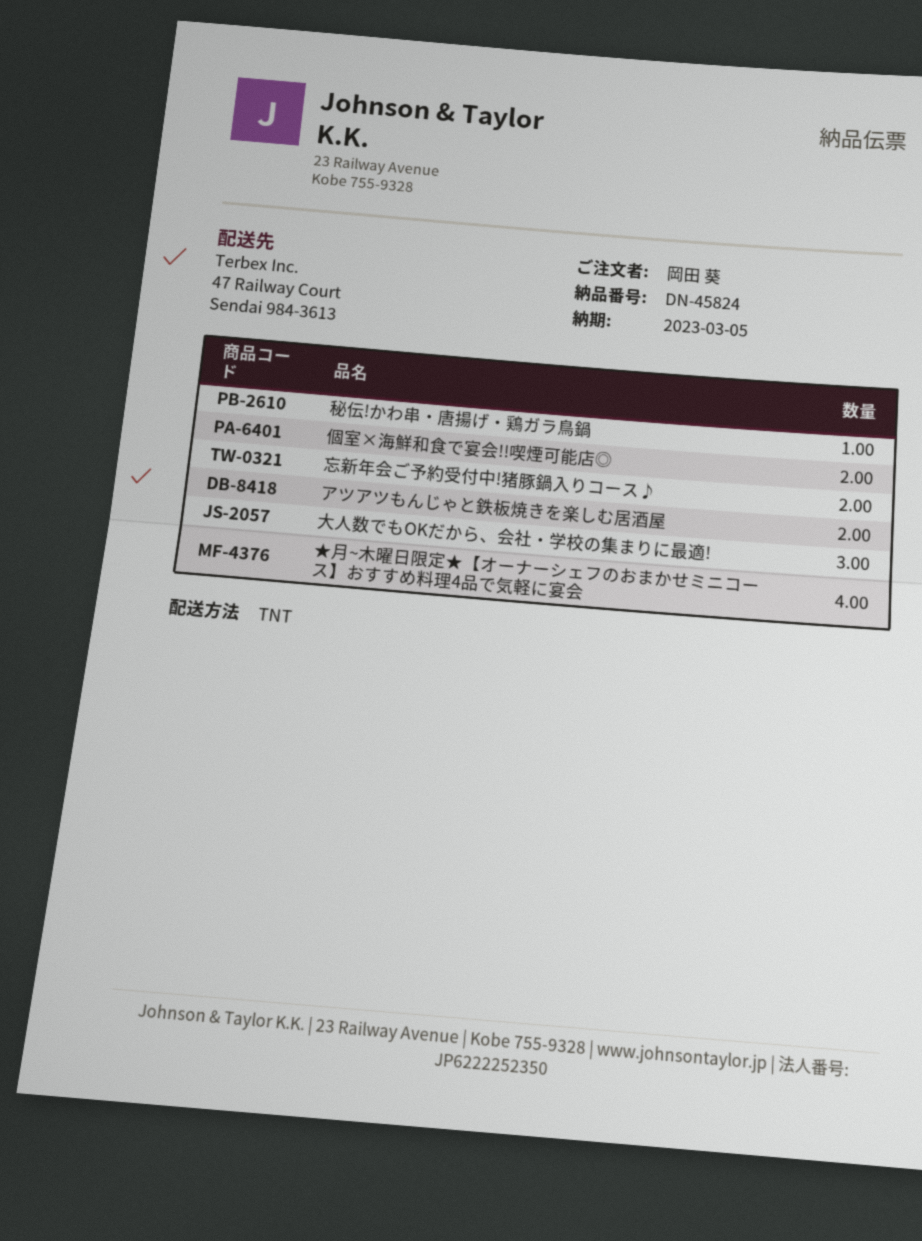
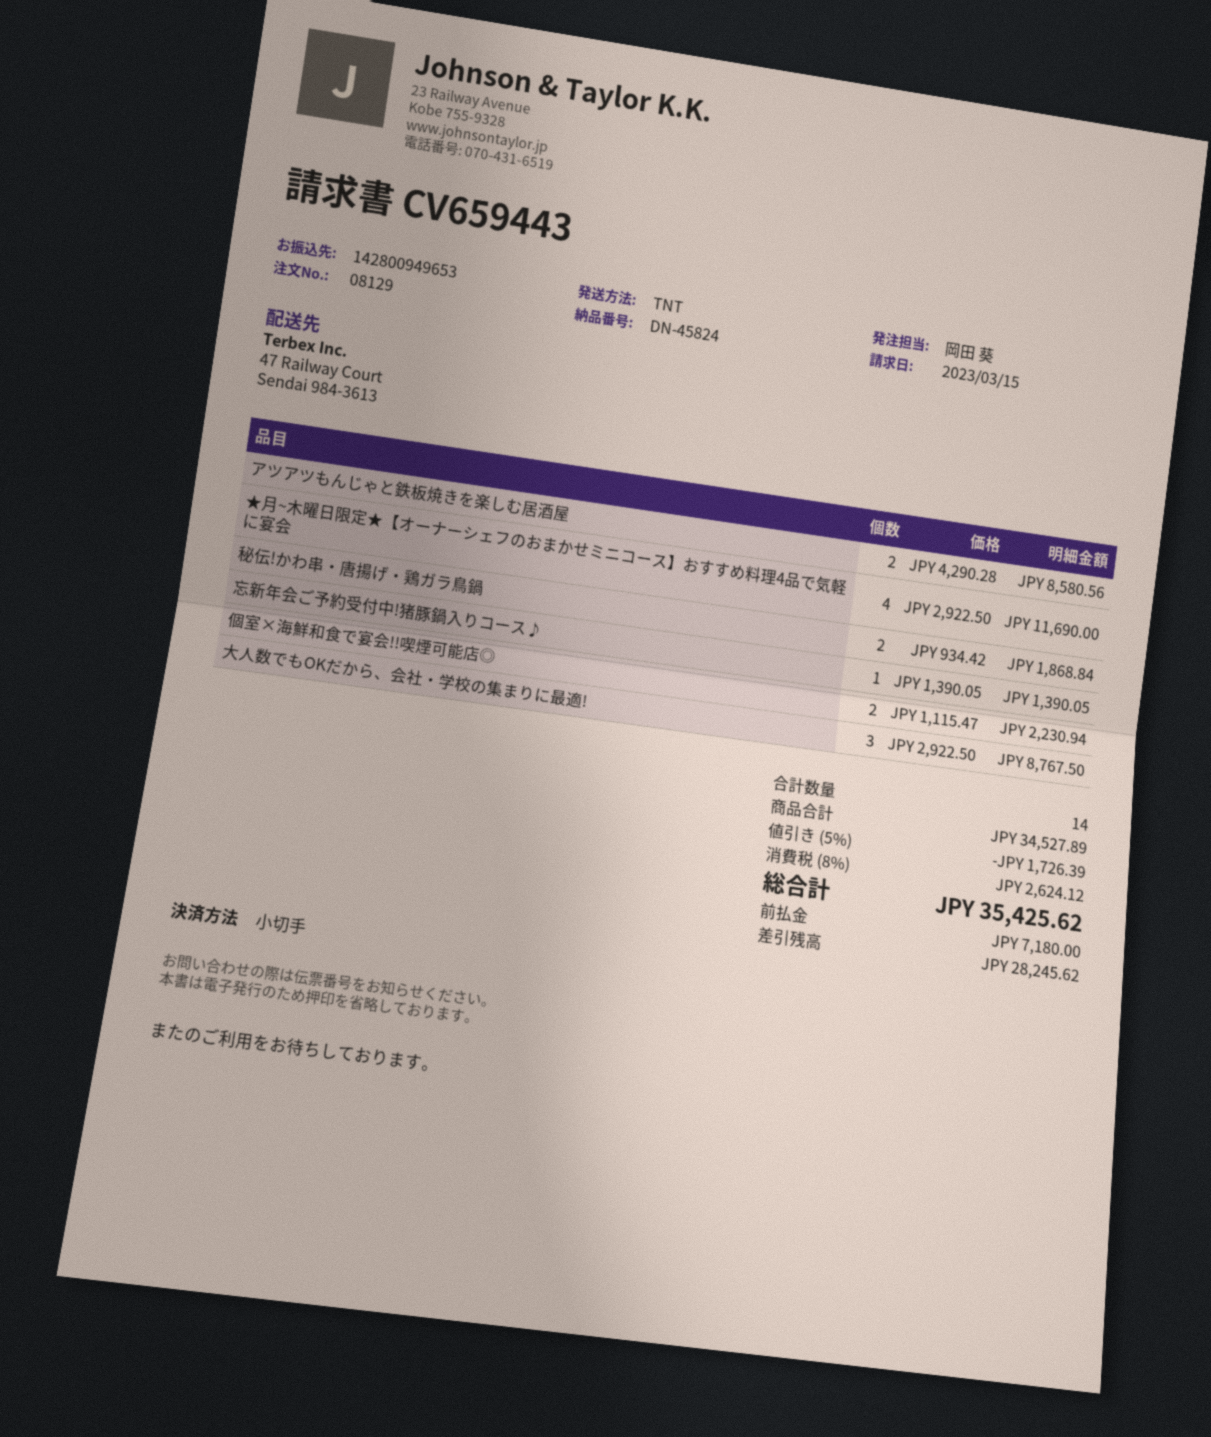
秘伝!かわ串・唐揚げ・鶏ガラ鳥鍋: 1 -> 2
忘新年会ご予約受付中!猪豚鍋入りコース♪: 2 -> 1

